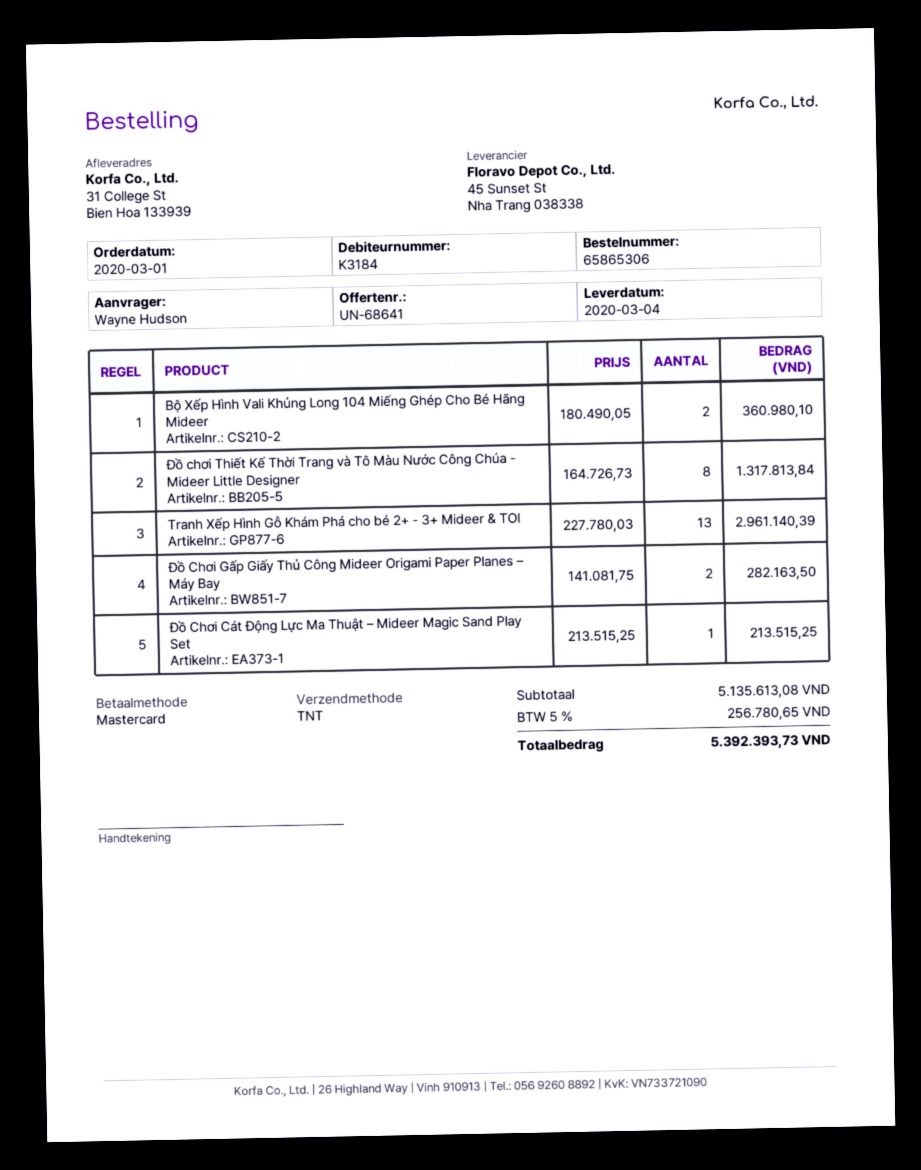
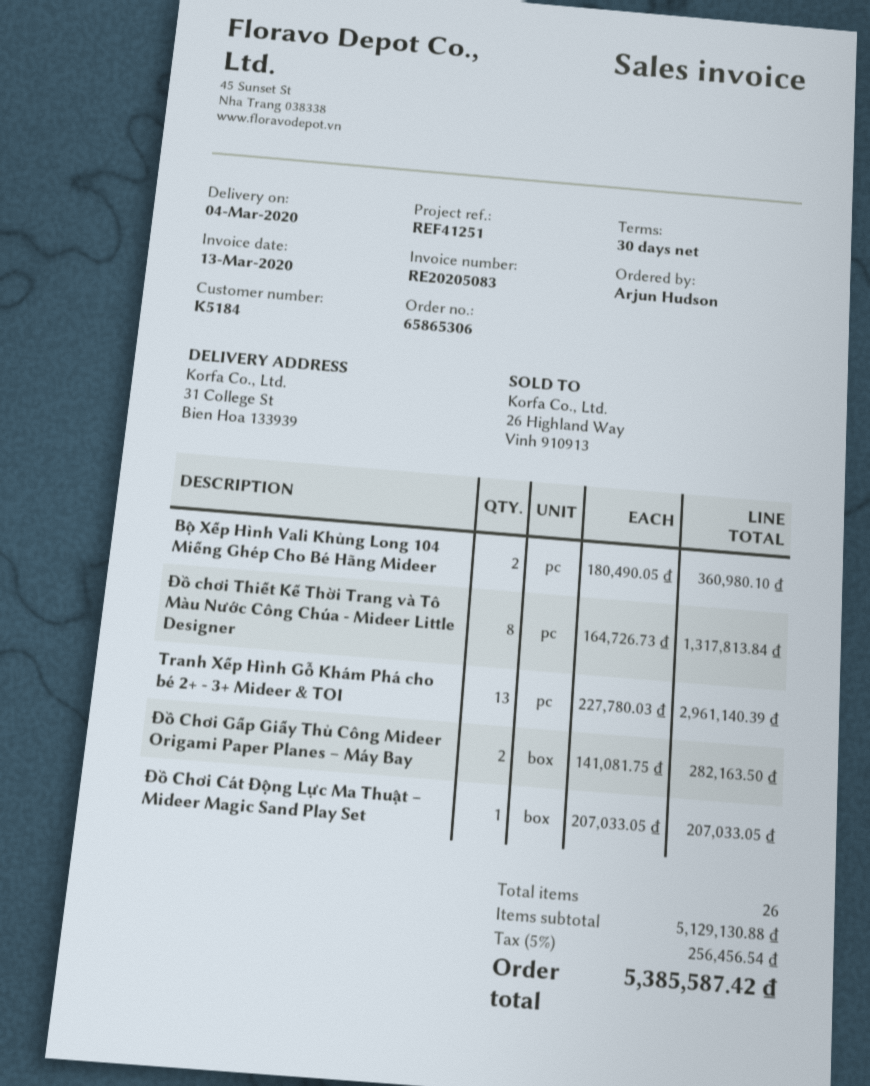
customer number: K3184 -> K5184
ordered by: Wayne Hudson -> Arjun Hudson
Đồ Chơi Cát Động Lực Ma Thuật – Mideer Magic Sand Play Set: 1 x 213515.25 = 213515.25 -> 1 x 207033.05 = 207033.05
subtotal: 5135613.08 -> 5129130.88
tax: 5% = 256780.65 -> 5% = 256456.54
total: 5392393.73 -> 5385587.42

